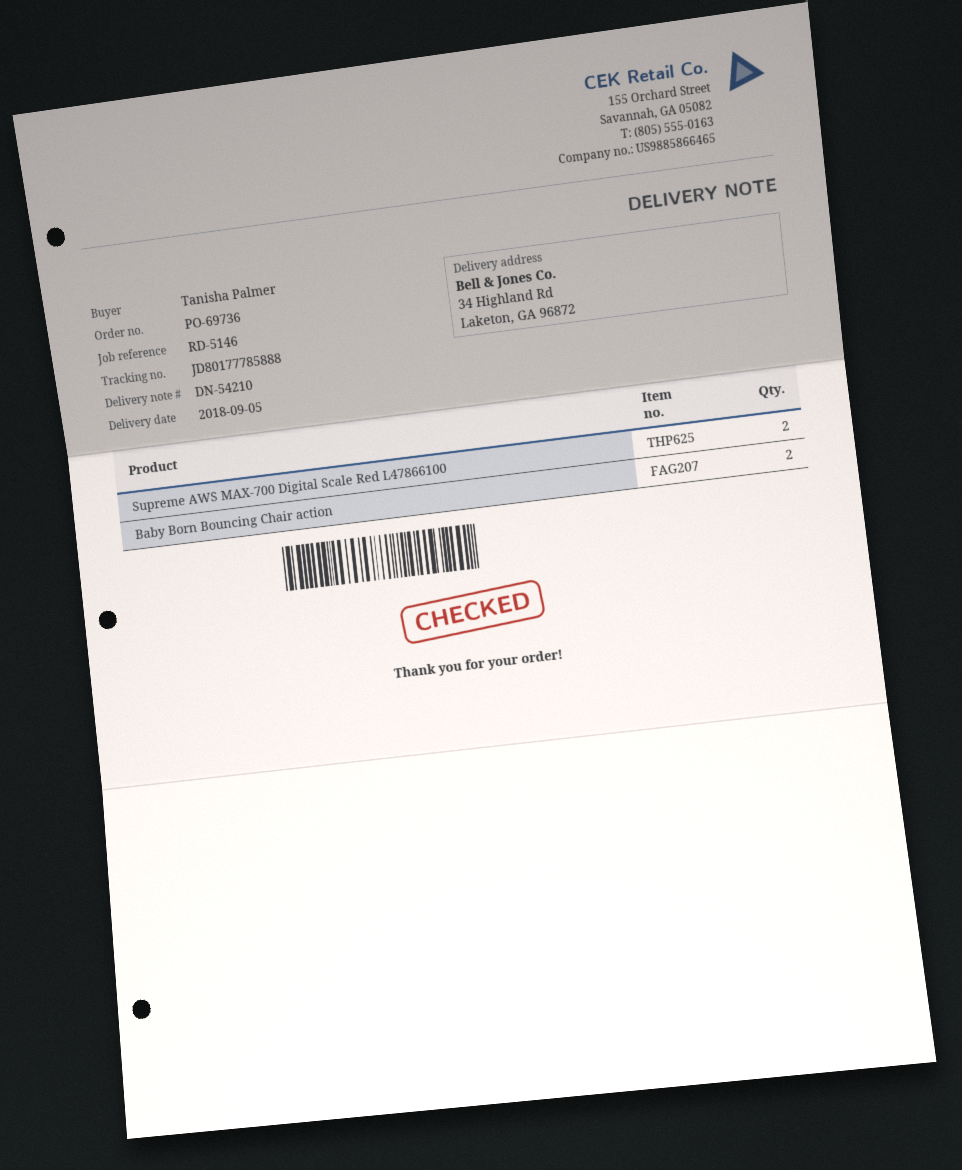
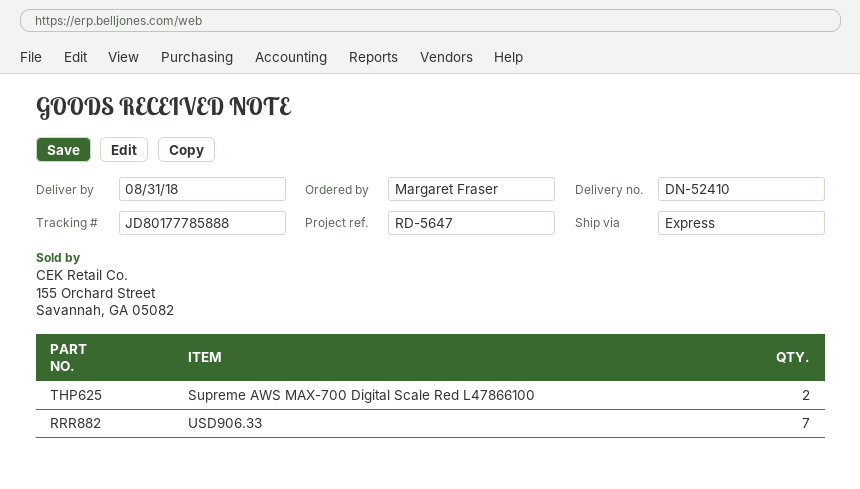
delivery note number: DN-54210 -> DN-52410
delivery date: 2018-09-05 -> 2018-08-31
reference: RD-5146 -> RD-5647
ordered by: Tanisha Palmer -> Margaret Fraser
Baby Born Bouncing Chair action: 2 -> none
USD906.33: none -> 7

